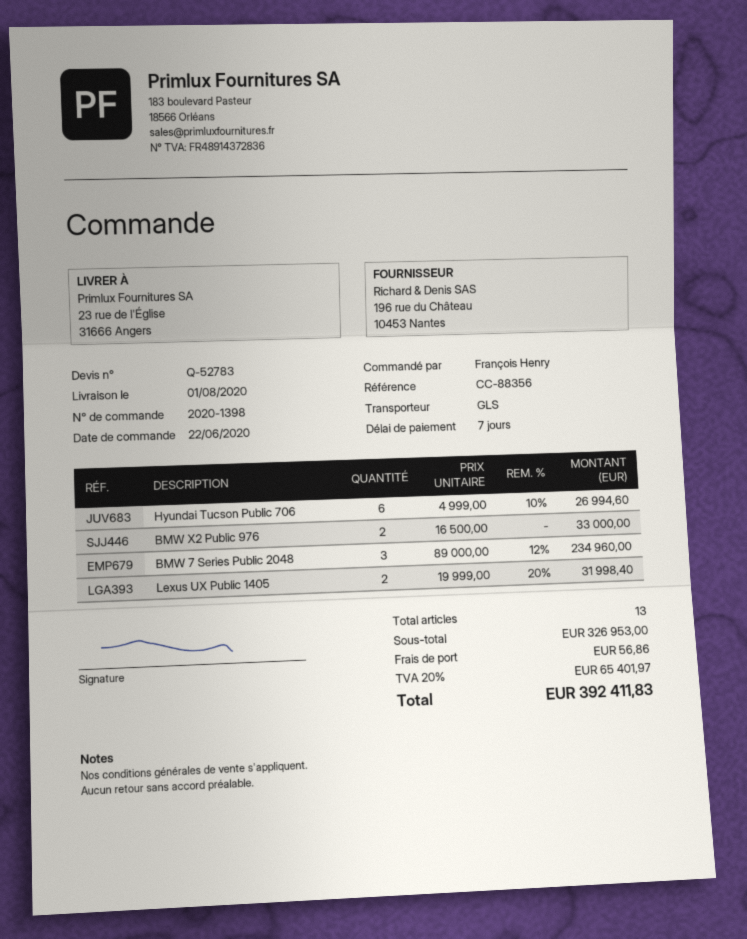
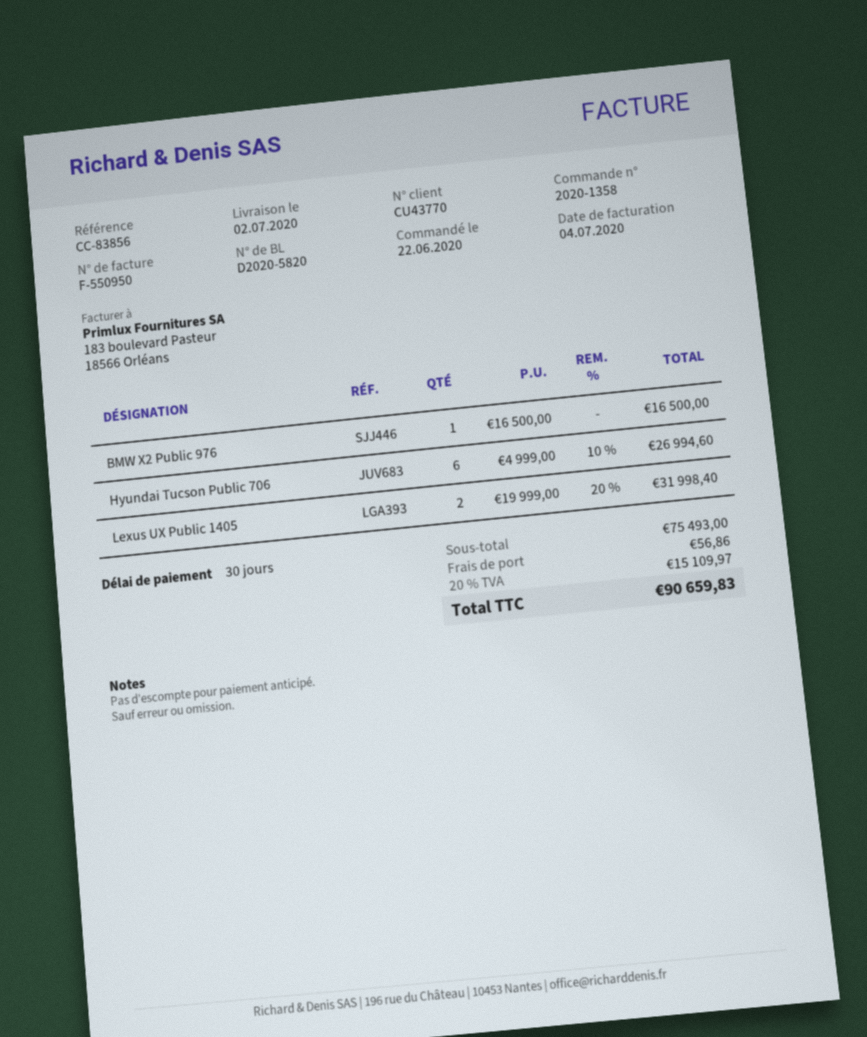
order number: 2020-1398 -> 2020-1358
delivery date: 2020-08-01 -> 2020-07-02
payment terms: 7 days -> 30 days
reference: CC-88356 -> CC-83856
BMW X2 Public 976: 2 x 16500.00 = 33000.00 -> 1 x 16500.00 = 16500.00
BMW 7 Series Public 2048: 3 x 89000.00 - 12% = 234960.00 -> none
subtotal: 326953.00 -> 75493.00
tax: 20% = 65401.97 -> 20% = 15109.97
total: 392411.83 -> 90659.83

